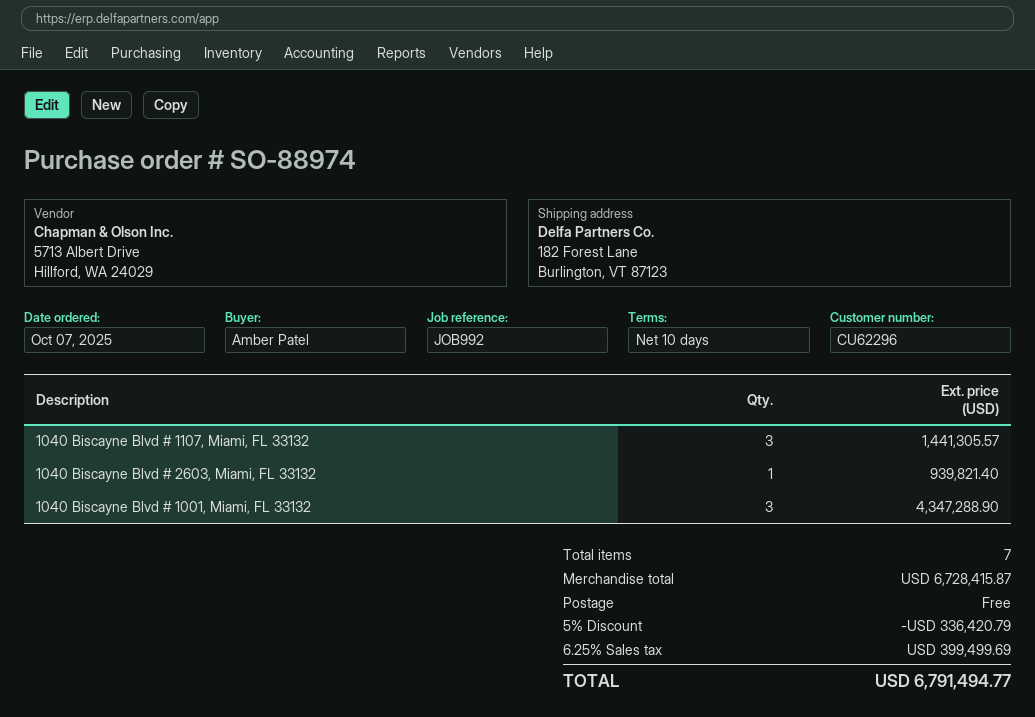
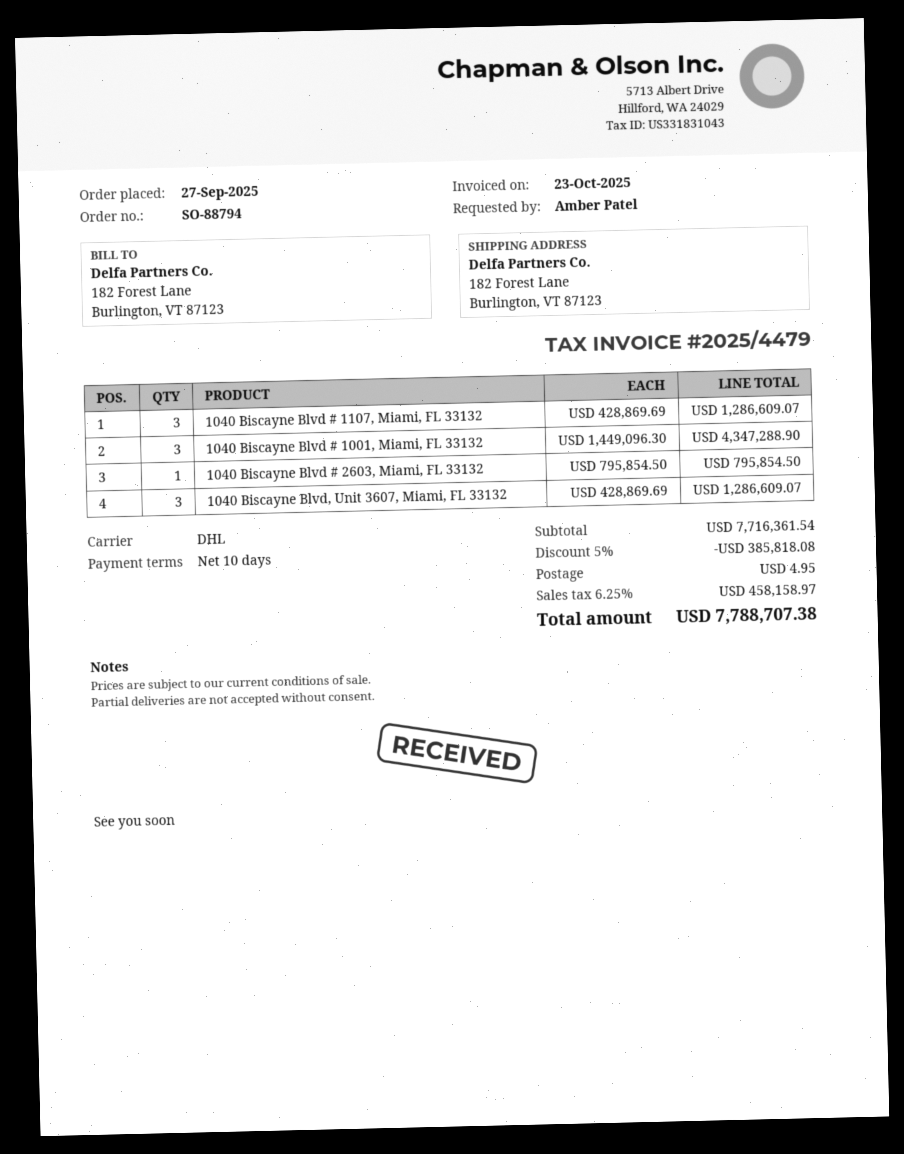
order number: SO-88974 -> SO-88794
order date: 2025-10-07 -> 2025-09-27
1040 Biscayne Blvd # 1107, Miami, FL 33132: 3 for 1441305.57 -> 3 for 1286609.07
1040 Biscayne Blvd # 2603, Miami, FL 33132: 1 for 939821.40 -> 1 for 795854.50
1040 Biscayne Blvd, Unit 3607, Miami, FL 33132: none -> 3 for 1286609.07
subtotal: 6728415.87 -> 7716361.54
discount: 5% = 336420.79 -> 5% = 385818.08
shipping: 0.00 -> 4.95
tax: 6.25% = 399499.69 -> 6.25% = 458158.97
total: 6791494.77 -> 7788707.38

